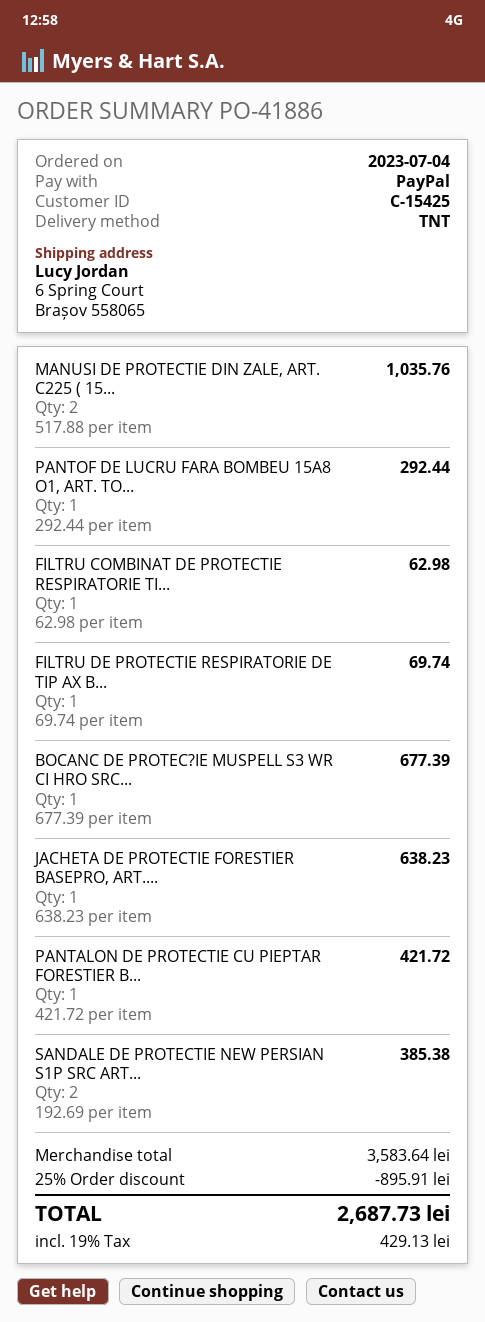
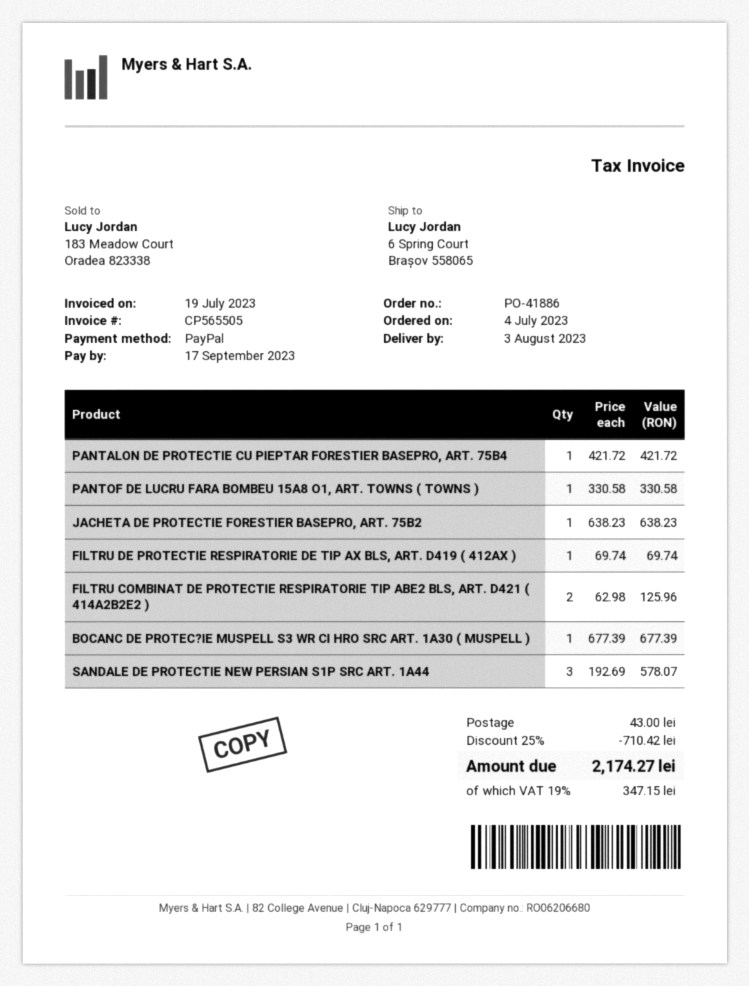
MANUSI DE PROTECTIE DIN ZALE, ART. C225 ( 15...: 2 x 517.88 = 1035.76 -> none
PANTOF DE LUCRU FARA BOMBEU 15A8 O1, ART. TO...: 1 x 292.44 = 292.44 -> 1 x 330.58 = 330.58
FILTRU COMBINAT DE PROTECTIE RESPIRATORIE TI...: 1 x 62.98 = 62.98 -> 2 x 62.98 = 125.96
SANDALE DE PROTECTIE NEW PERSIAN S1P SRC ART...: 2 x 192.69 = 385.38 -> 3 x 192.69 = 578.07
discount: 25% = 895.91 -> 25% = 710.42
shipping: none -> 43.00
tax: 19% = 429.13 -> 19% = 347.15
total: 2687.73 -> 2174.27

